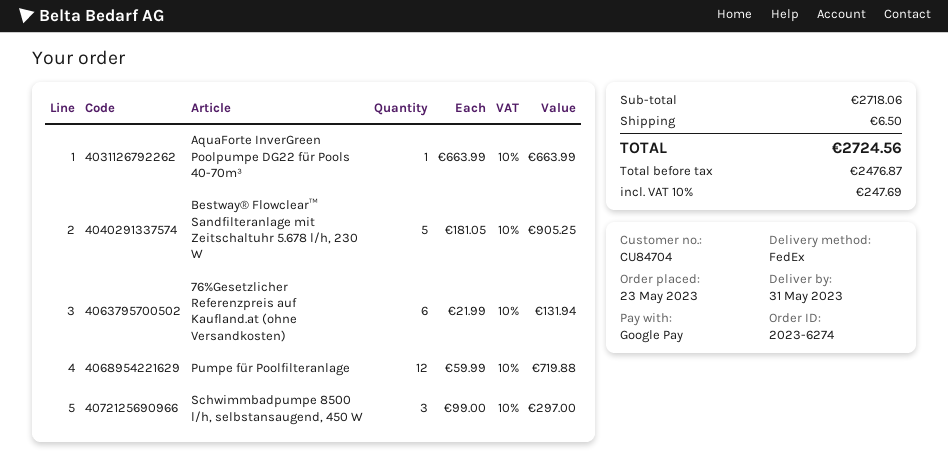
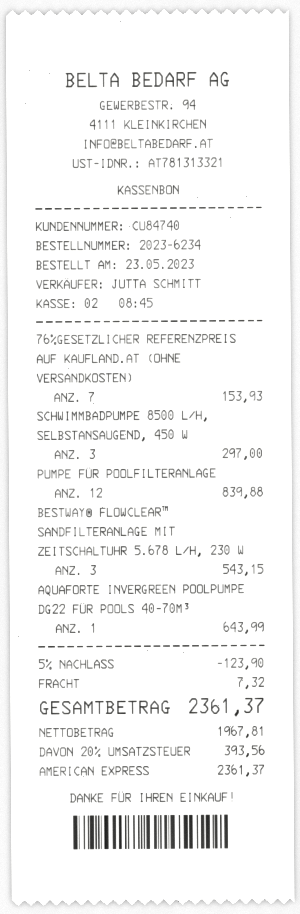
order number: 2023-6274 -> 2023-6234
customer number: CU84704 -> CU84740
payment method: Google Pay -> American Express
AquaForte InverGreen Poolpumpe DG22 für Pools 40-70m³: 1 for 663.99 -> 1 for 643.99
Bestway® Flowclear™ Sandfilteranlage mit Zeitschaltuhr 5.678 l/h, 230 W: 5 for 905.25 -> 3 for 543.15
76%Gesetzlicher Referenzpreis auf Kaufland.at (ohne Versandkosten): 6 for 131.94 -> 7 for 153.93
Pumpe für Poolfilteranlage: 12 for 719.88 -> 12 for 839.88
discount: none -> 5% = 123.90
shipping: 6.50 -> 7.32
net: 2476.87 -> 1967.81
tax: 10% = 247.69 -> 20% = 393.56
total: 2724.56 -> 2361.37

